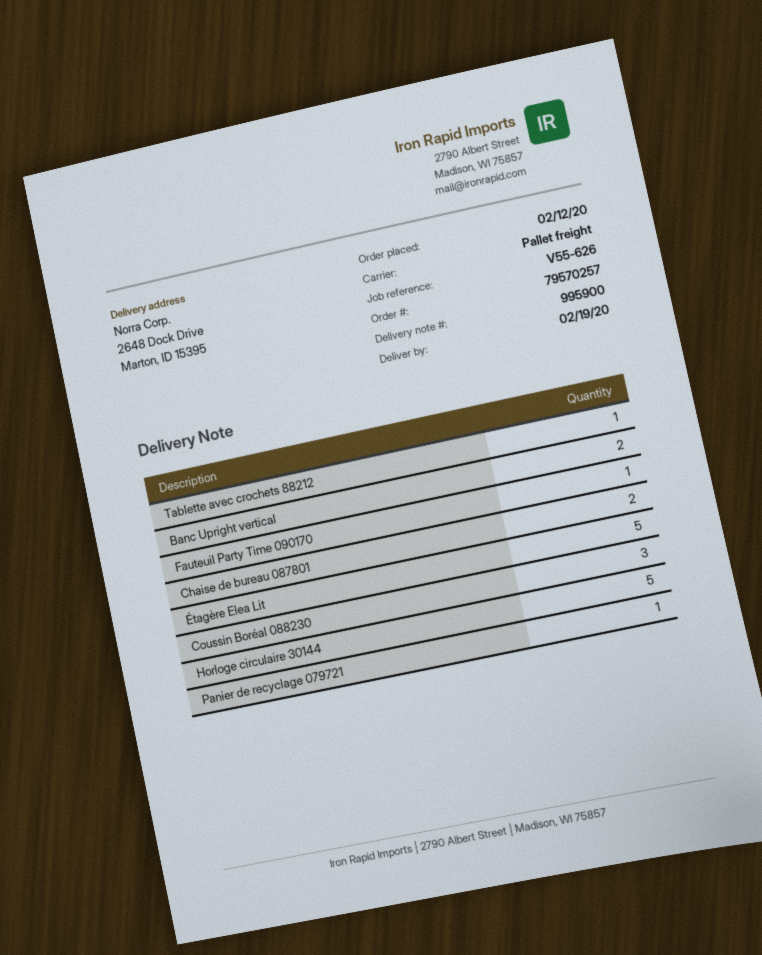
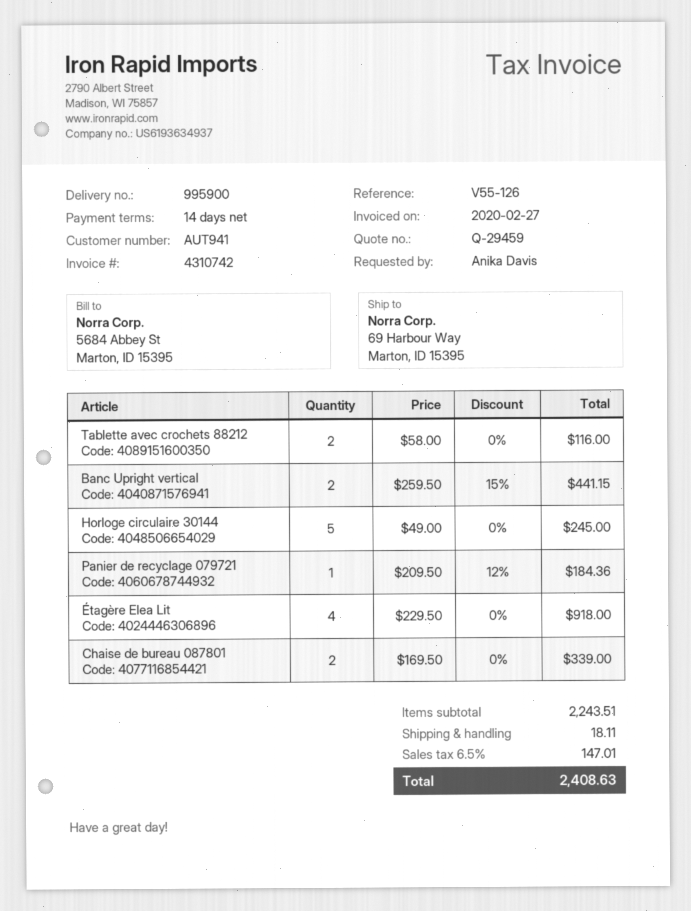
reference: V55-626 -> V55-126
ship to: 2648 Dock Drive, Marton, ID 15395 -> 69 Harbour Way, Marton, ID 15395
Tablette avec crochets 88212: 1 -> 2
Fauteuil Party Time 090170: 1 -> none
Étagère Elea Lit: 5 -> 4
Coussin Boréal 088230: 3 -> none

